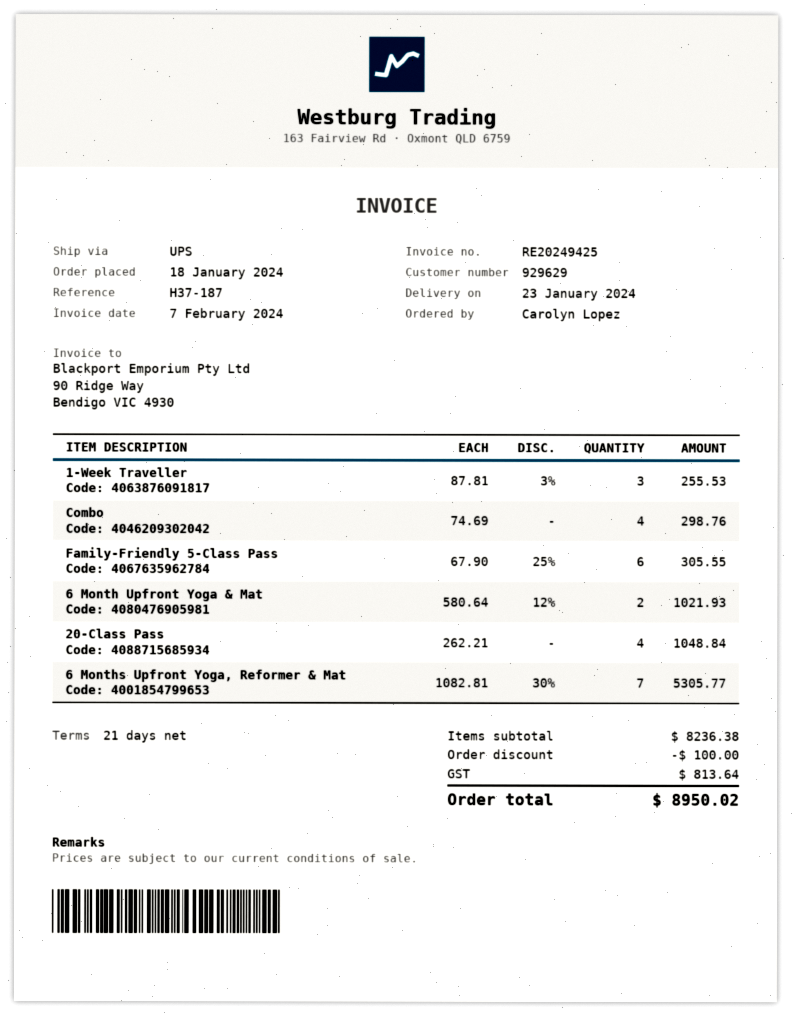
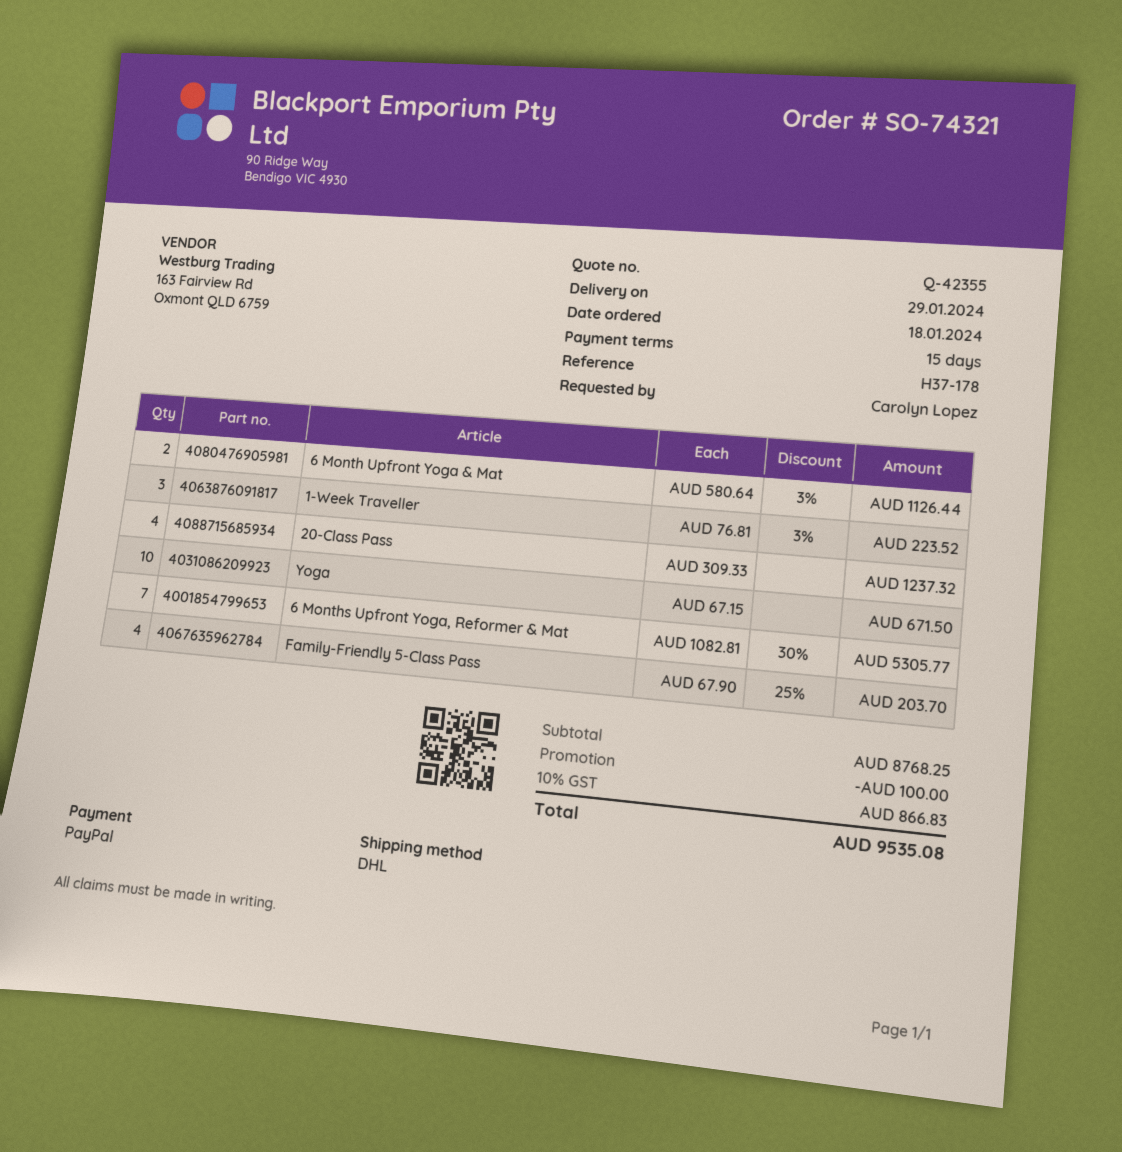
delivery date: 2024-01-23 -> 2024-01-29
payment terms: 21 days -> 15 days
reference: H37-187 -> H37-178
shipping method: UPS -> DHL
1-Week Traveller: 3 x 87.81 - 3% = 255.53 -> 3 x 76.81 - 3% = 223.52
Combo: 4 x 74.69 = 298.76 -> none
Family-Friendly 5-Class Pass: 6 x 67.90 - 25% = 305.55 -> 4 x 67.90 - 25% = 203.70
6 Month Upfront Yoga & Mat: 2 x 580.64 - 12% = 1021.93 -> 2 x 580.64 - 3% = 1126.44
20-Class Pass: 4 x 262.21 = 1048.84 -> 4 x 309.33 = 1237.32
Yoga: none -> 10 x 67.15 = 671.50
subtotal: 8236.38 -> 8768.25
tax: 813.64 -> 866.83
total: 8950.02 -> 9535.08

